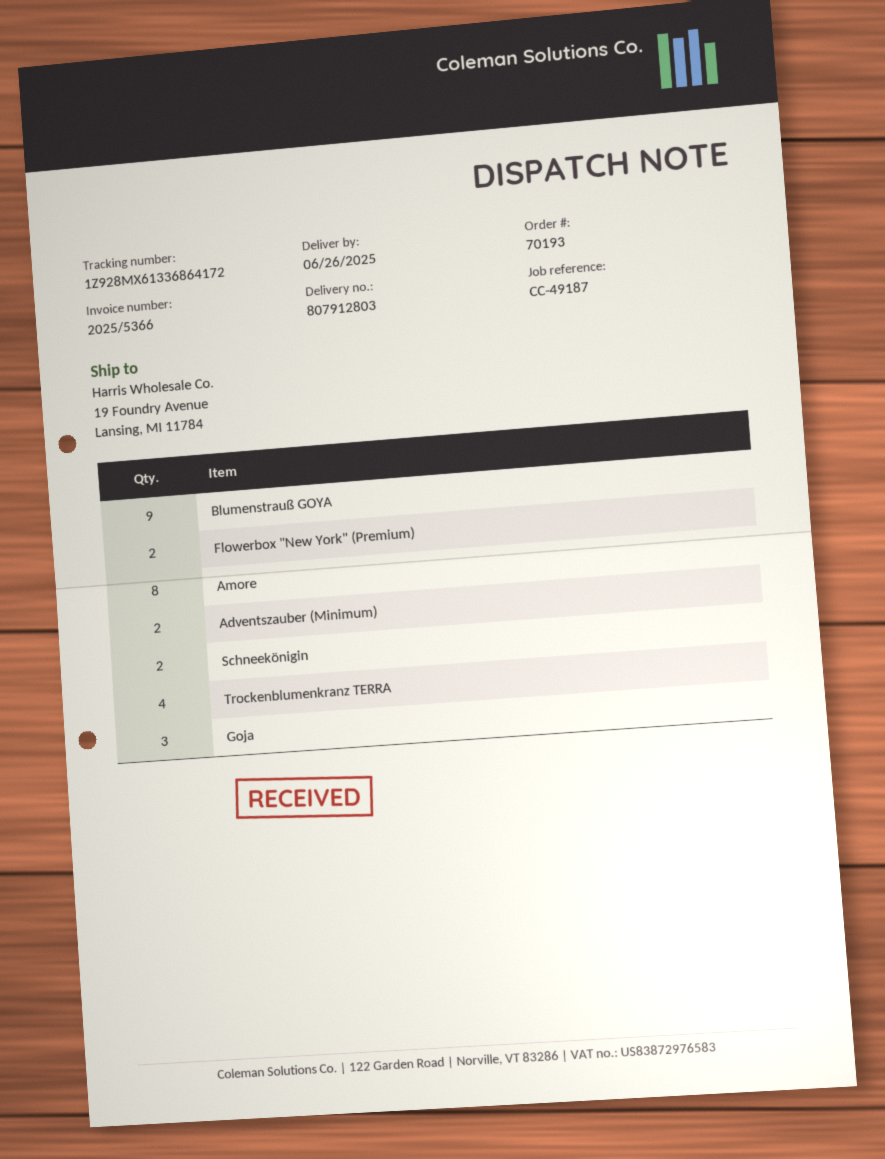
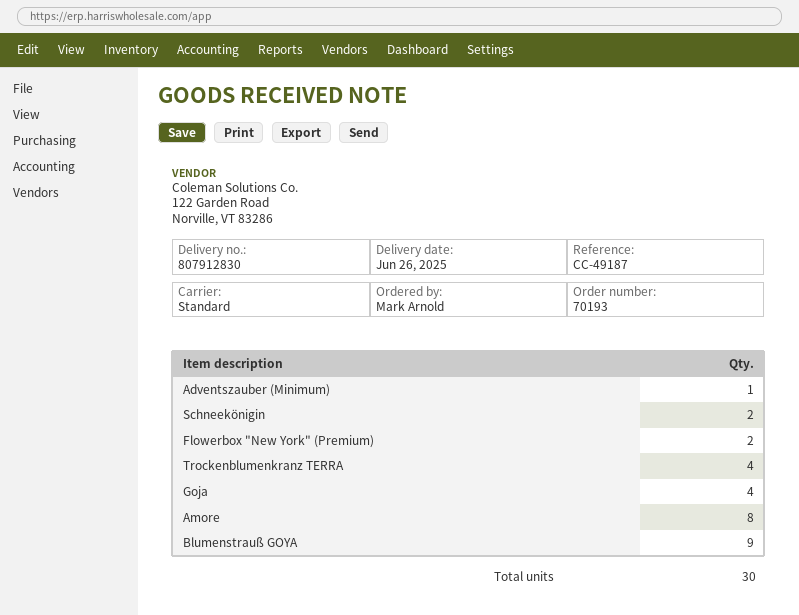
delivery note number: 807912803 -> 807912830
Adventszauber (Minimum): 2 -> 1
Goja: 3 -> 4

